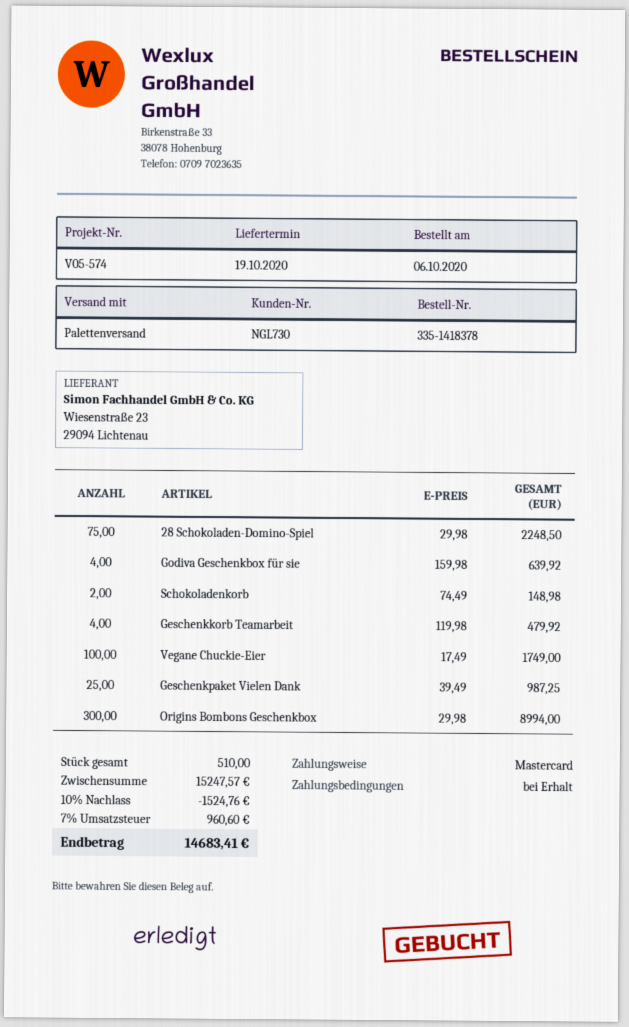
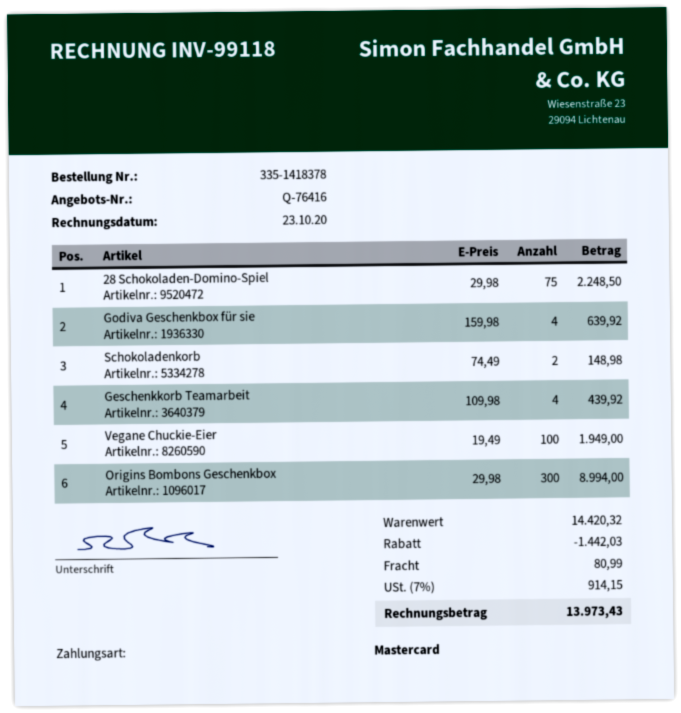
Geschenkkorb Teamarbeit: 4 x 119.98 = 479.92 -> 4 x 109.98 = 439.92
Vegane Chuckie-Eier: 100 x 17.49 = 1749.00 -> 100 x 19.49 = 1949.00
Geschenkpaket Vielen Dank: 25 x 39.49 = 987.25 -> none
subtotal: 15247.57 -> 14420.32
discount: 1524.76 -> 1442.03
shipping: none -> 80.99
tax: 7% = 960.60 -> 7% = 914.15
total: 14683.41 -> 13973.43

